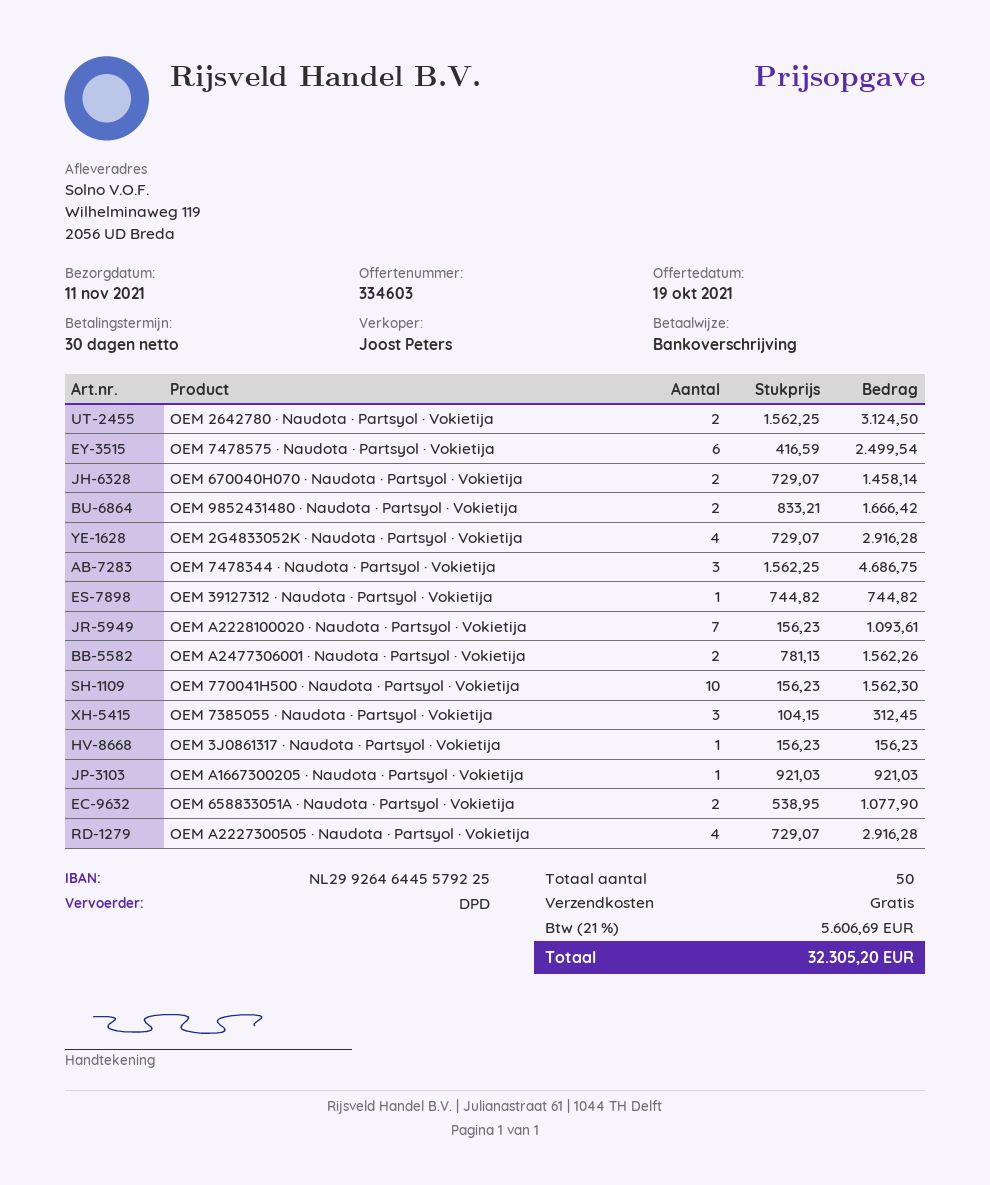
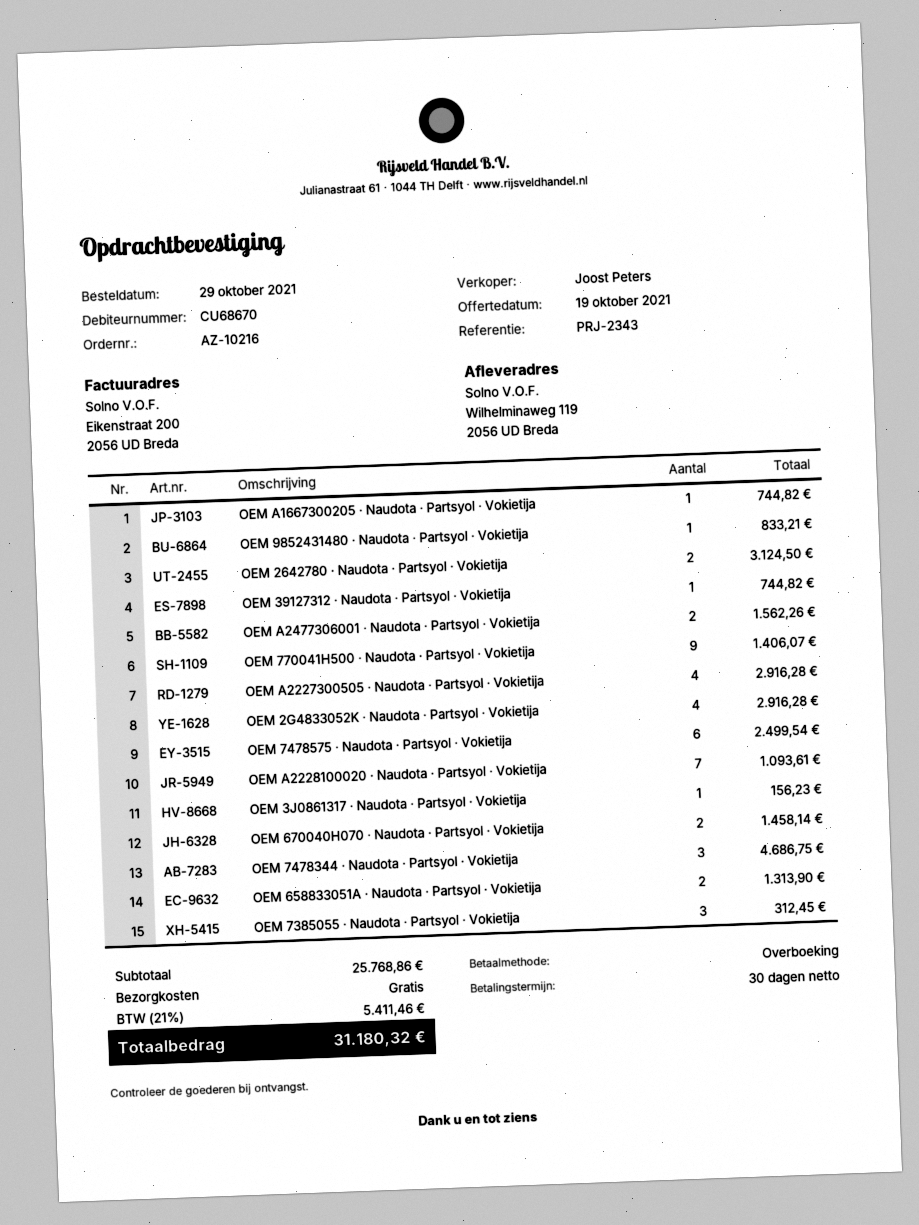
OEM 9852431480 · Naudota · Partsyol · Vokietija: 2 for 1666.42 -> 1 for 833.21
OEM 770041H500 · Naudota · Partsyol · Vokietija: 10 for 1562.30 -> 9 for 1406.07
OEM A1667300205 · Naudota · Partsyol · Vokietija: 1 for 921.03 -> 1 for 744.82
OEM 658833051A · Naudota · Partsyol · Vokietija: 2 for 1077.90 -> 2 for 1313.90
tax: 21% = 5606.69 -> 21% = 5411.46
total: 32305.20 -> 31180.32

